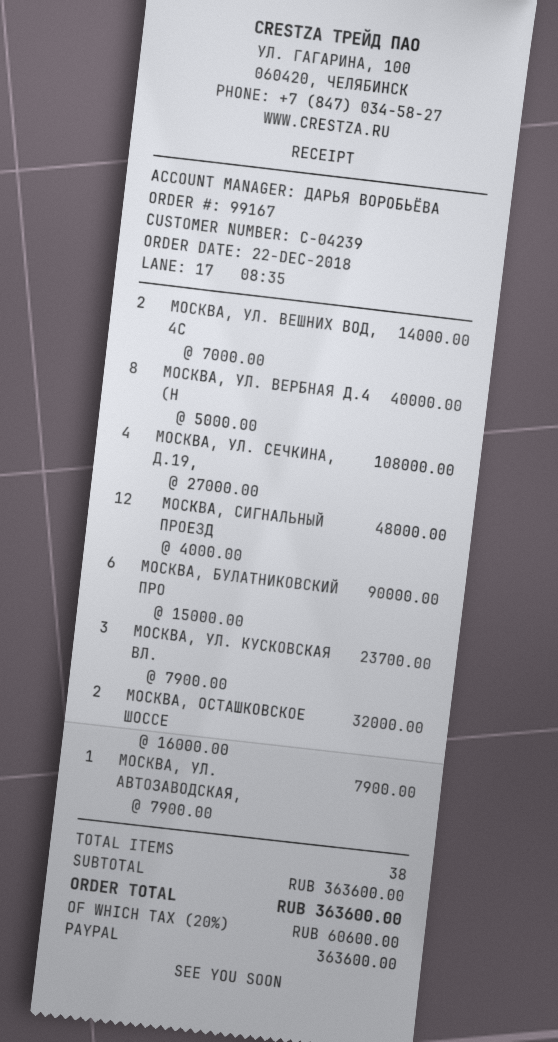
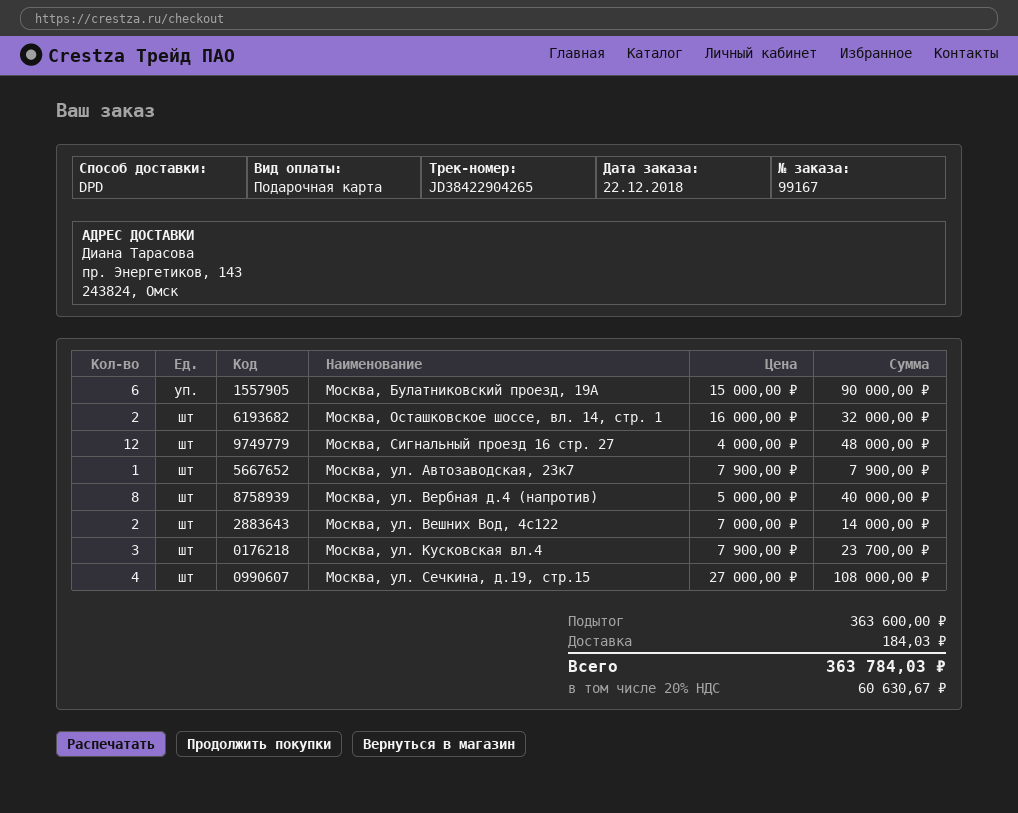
payment method: PayPal -> gift card
shipping: none -> 184.03
tax: 20% = 60600.00 -> 20% = 60630.67
total: 363600.00 -> 363784.03

